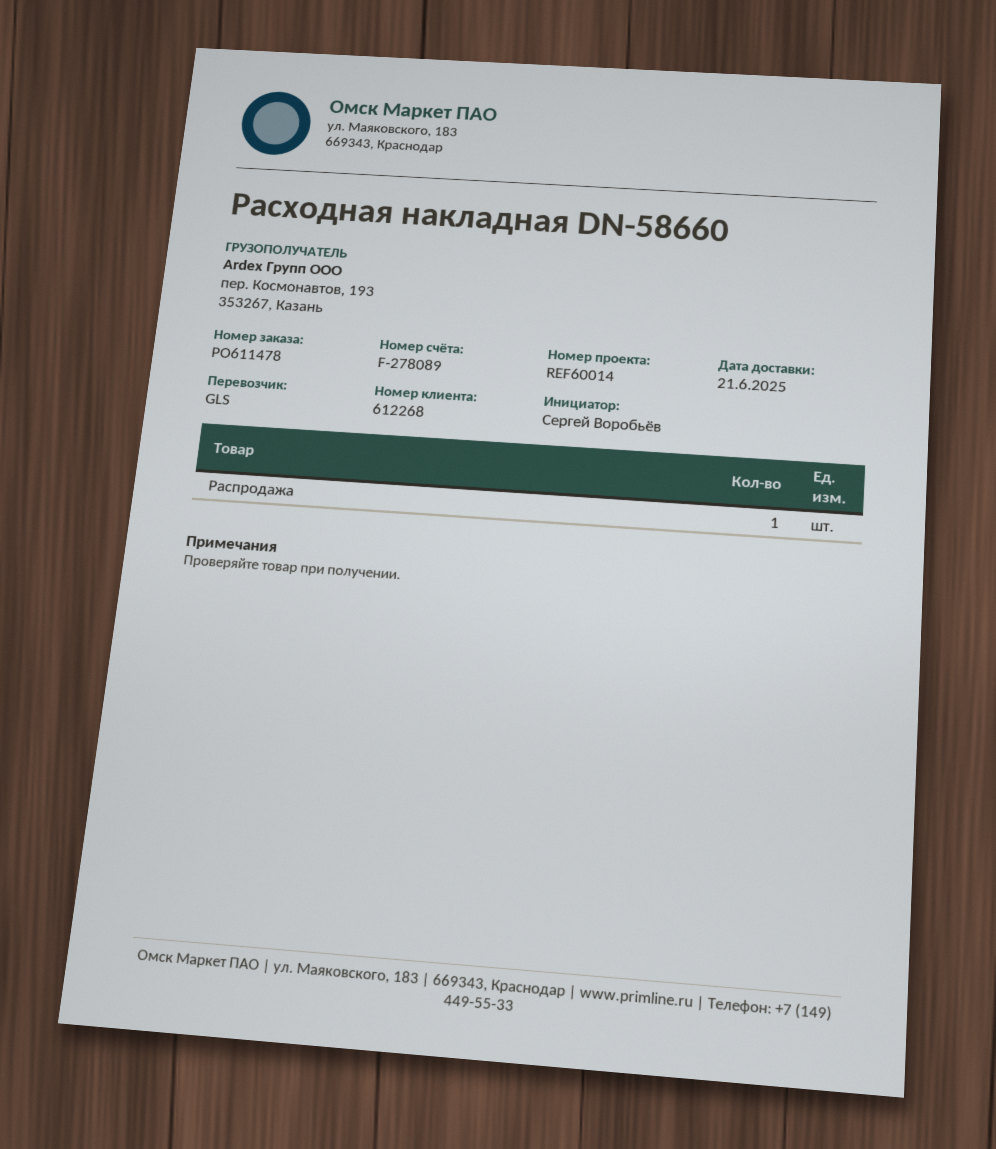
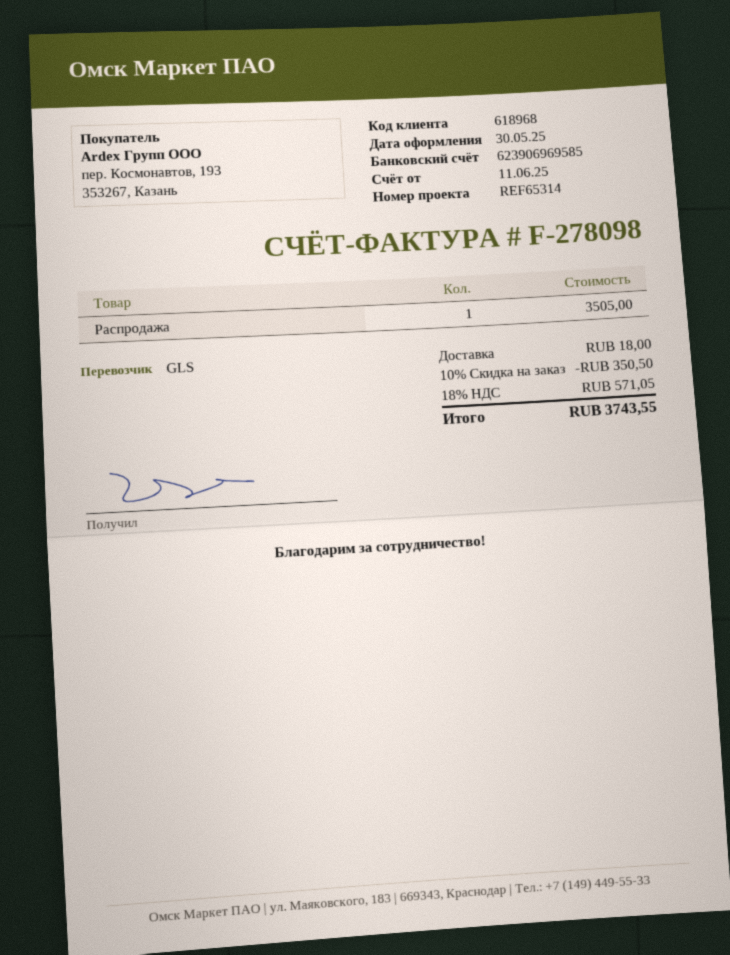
invoice number: F-278089 -> F-278098
customer number: 612268 -> 618968
reference: REF60014 -> REF65314

